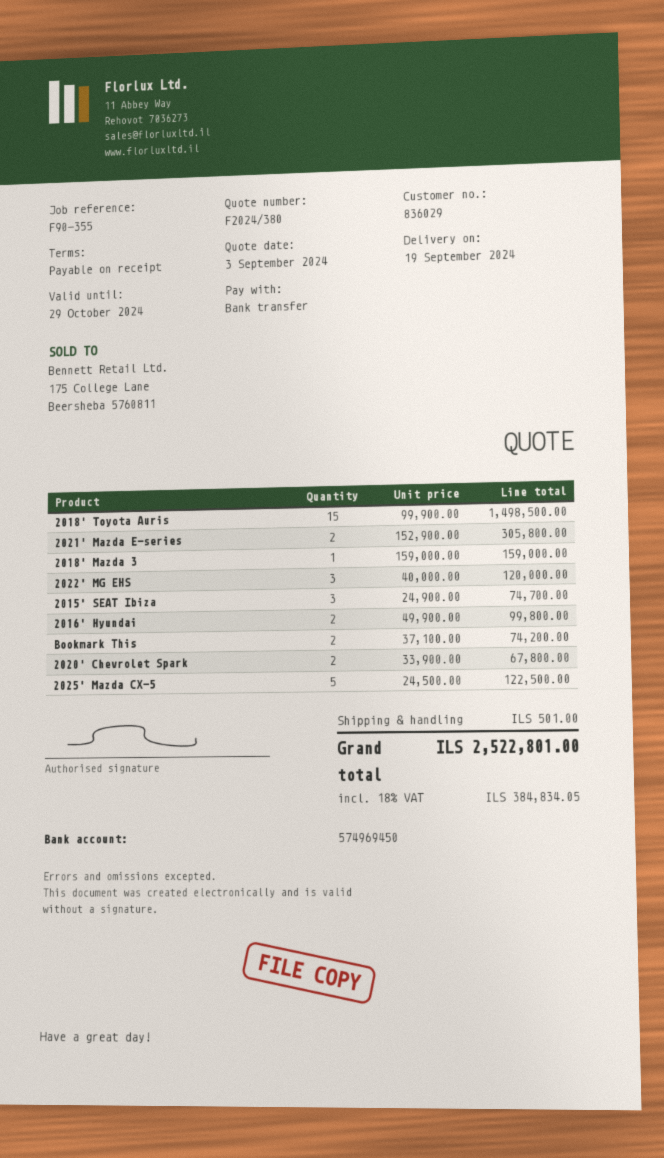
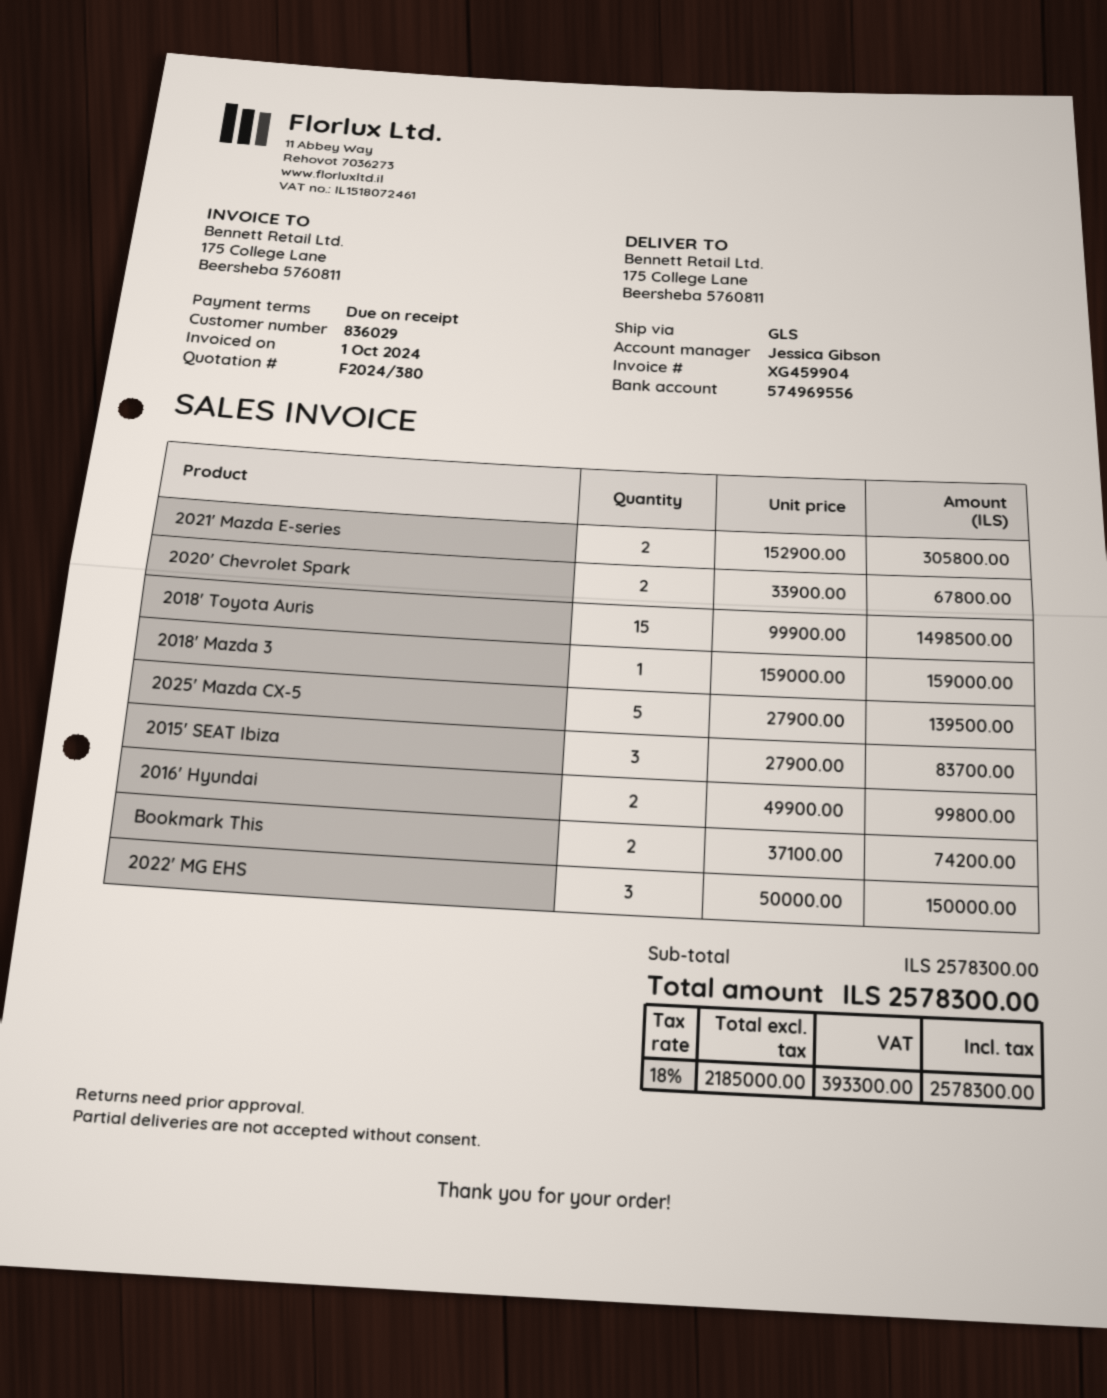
bank account: 574969450 -> 574969556
2022' MG EHS: 3 x 40000.00 = 120000.00 -> 3 x 50000.00 = 150000.00
2015' SEAT Ibiza: 3 x 24900.00 = 74700.00 -> 3 x 27900.00 = 83700.00
2025' Mazda CX-5: 5 x 24500.00 = 122500.00 -> 5 x 27900.00 = 139500.00
shipping: 501.00 -> none
tax: 18% = 384834.05 -> 18% = 393300.00
total: 2522801.00 -> 2578300.00

